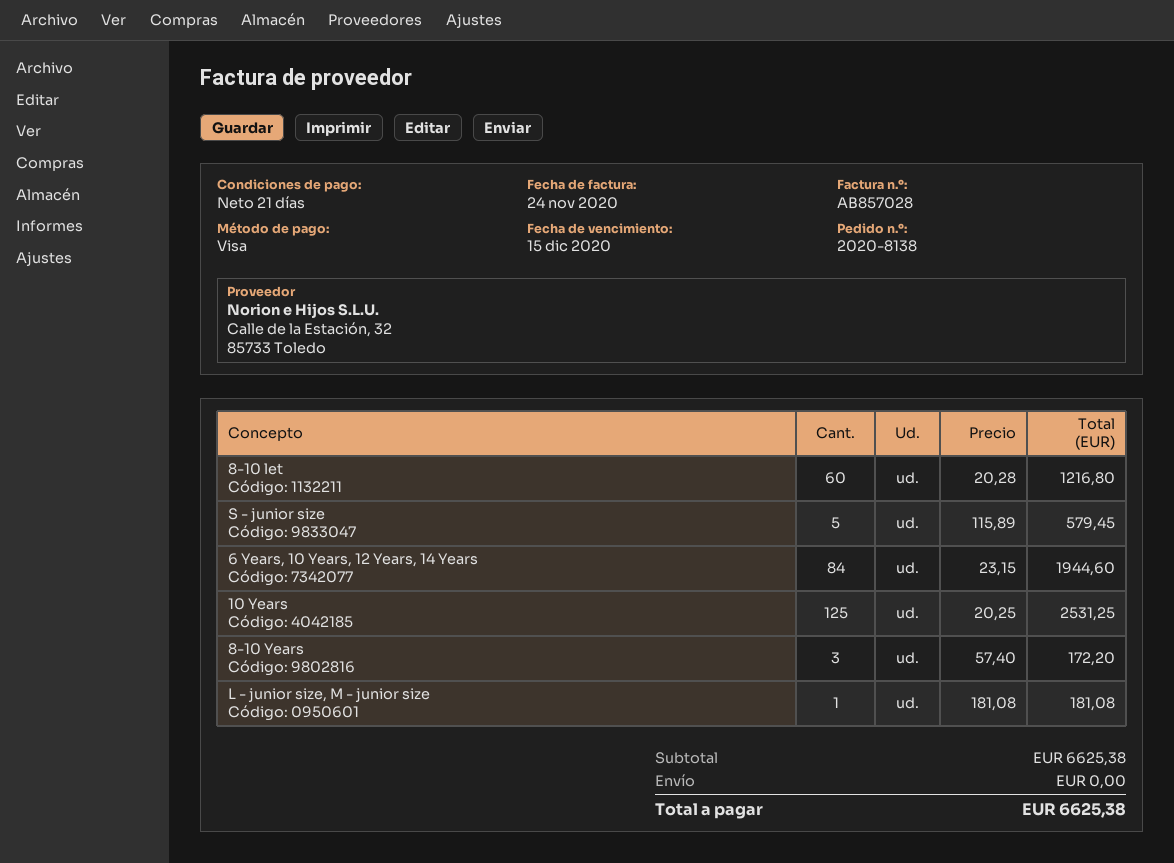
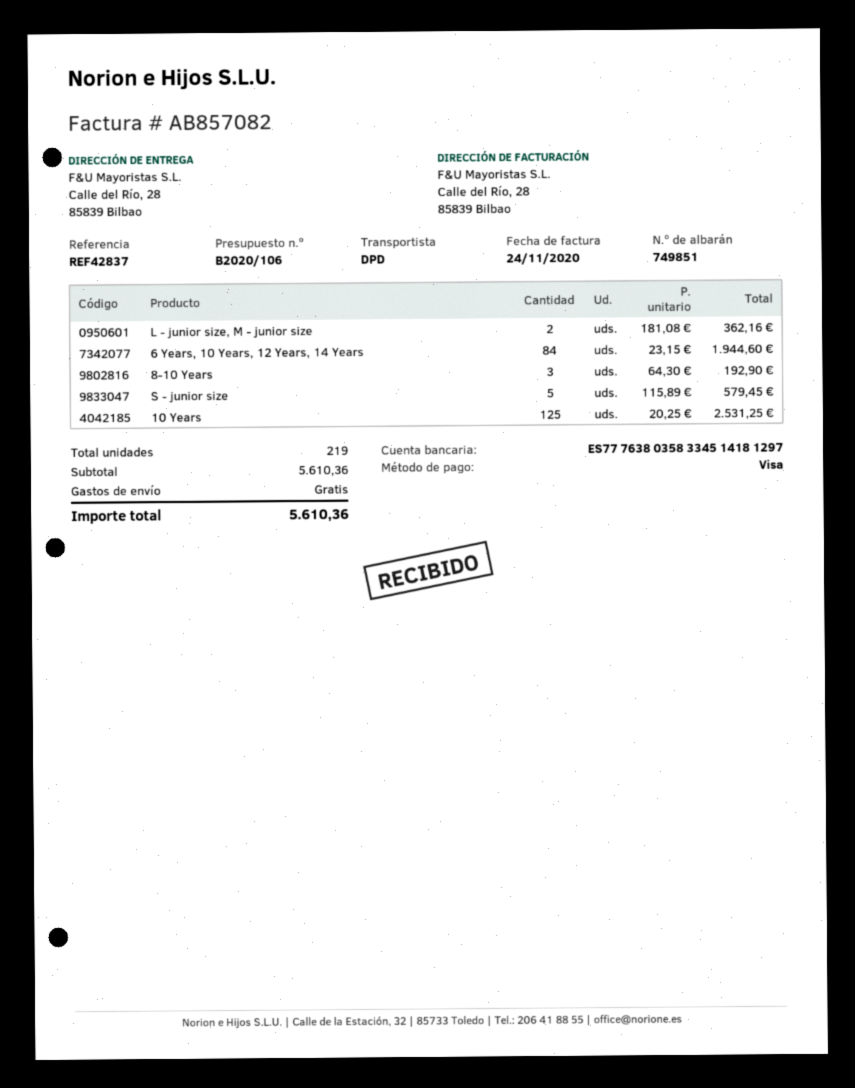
invoice number: AB857028 -> AB857082
8-10 let: 60 x 20.28 = 1216.80 -> none
8-10 Years: 3 x 57.40 = 172.20 -> 3 x 64.30 = 192.90
L - junior size, M - junior size: 1 x 181.08 = 181.08 -> 2 x 181.08 = 362.16
subtotal: 6625.38 -> 5610.36
total: 6625.38 -> 5610.36

